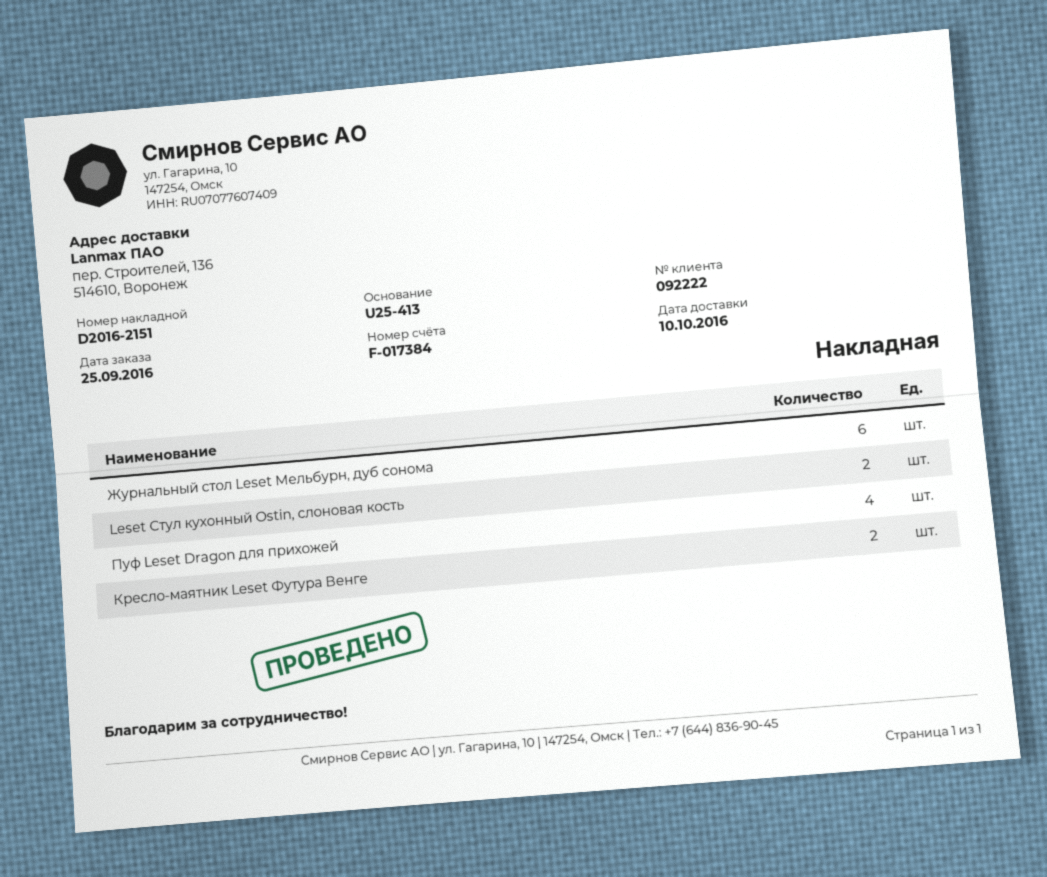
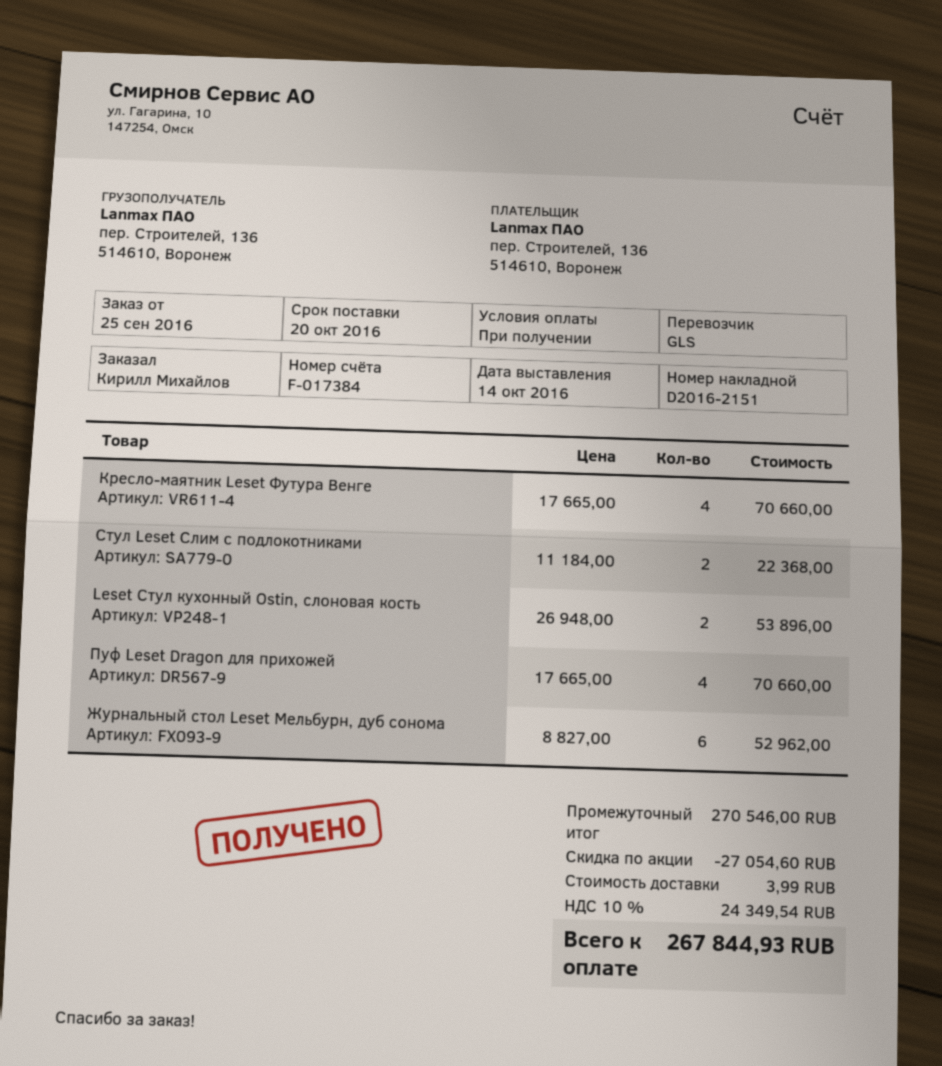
delivery date: 2016-10-10 -> 2016-10-20
Кресло-маятник Leset Футура Венге: 2 -> 4
Стул Leset Слим с подлокотниками: none -> 2

